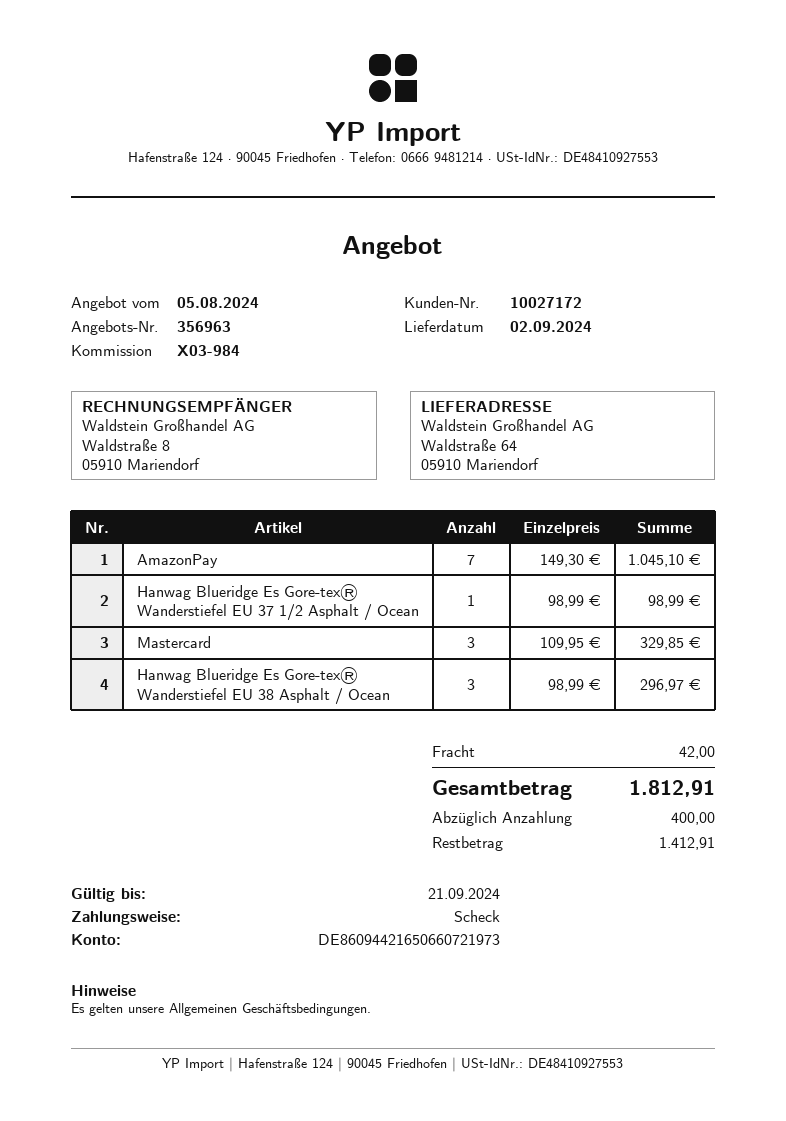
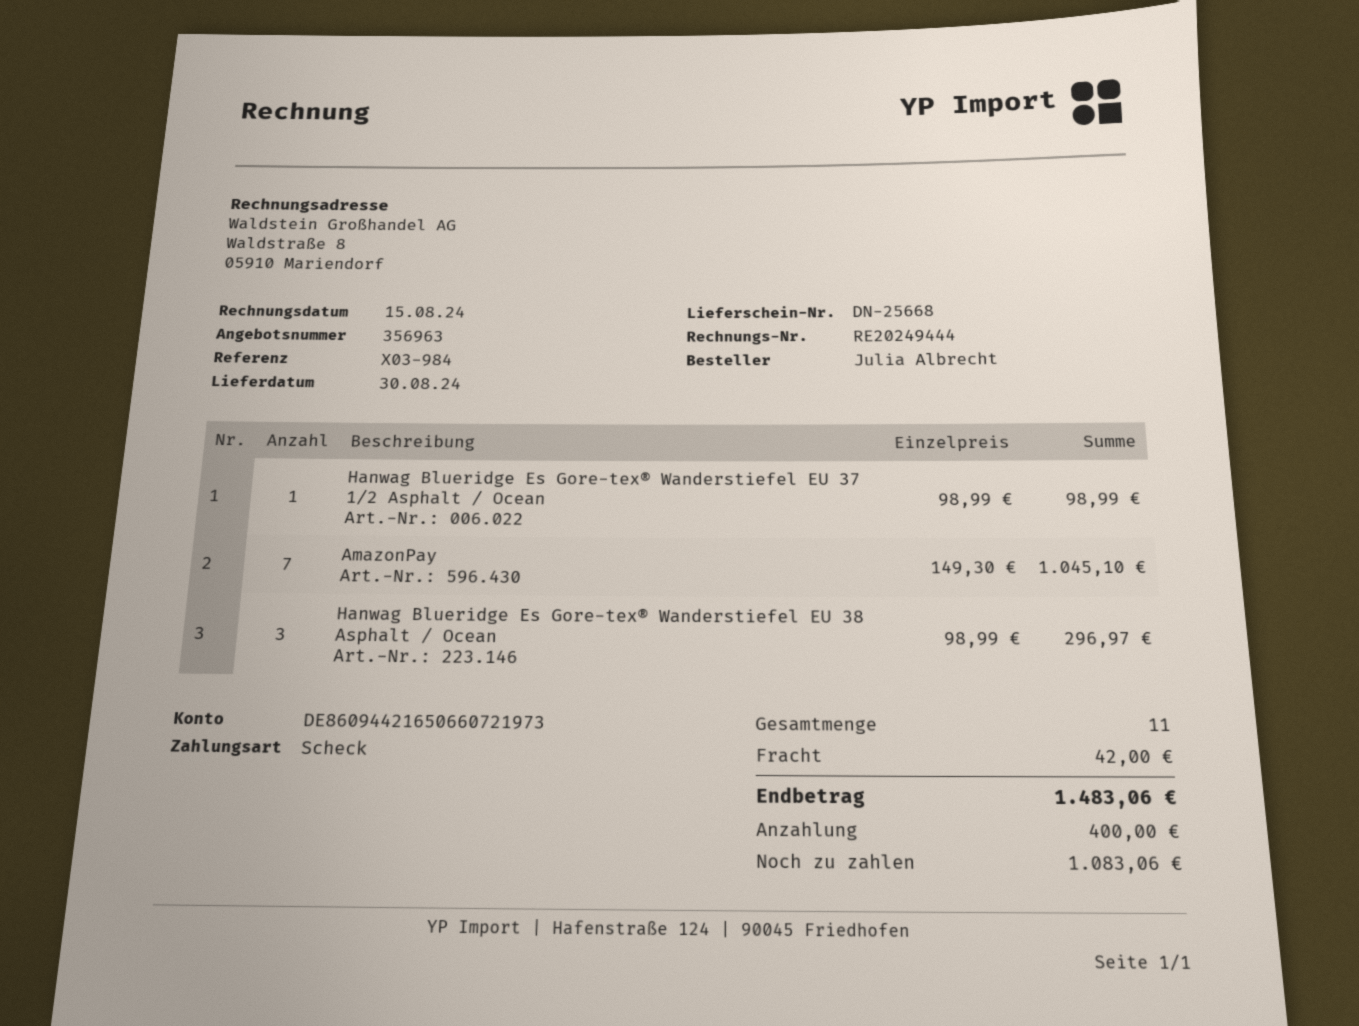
delivery date: 2024-09-02 -> 2024-08-30
Mastercard: 3 x 109.95 = 329.85 -> none
total: 1812.91 -> 1483.06
balance: 1412.91 -> 1083.06

